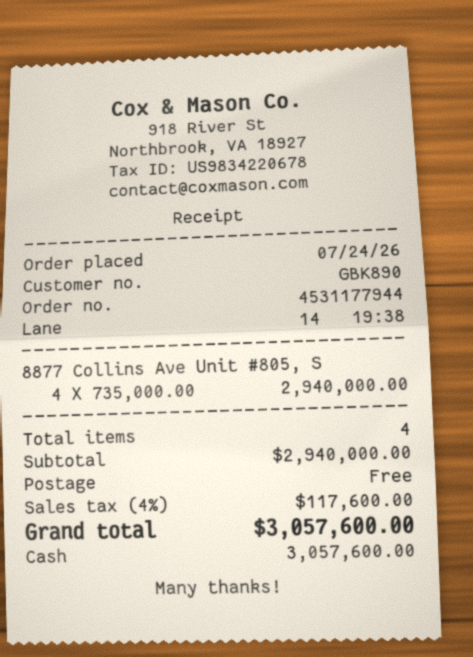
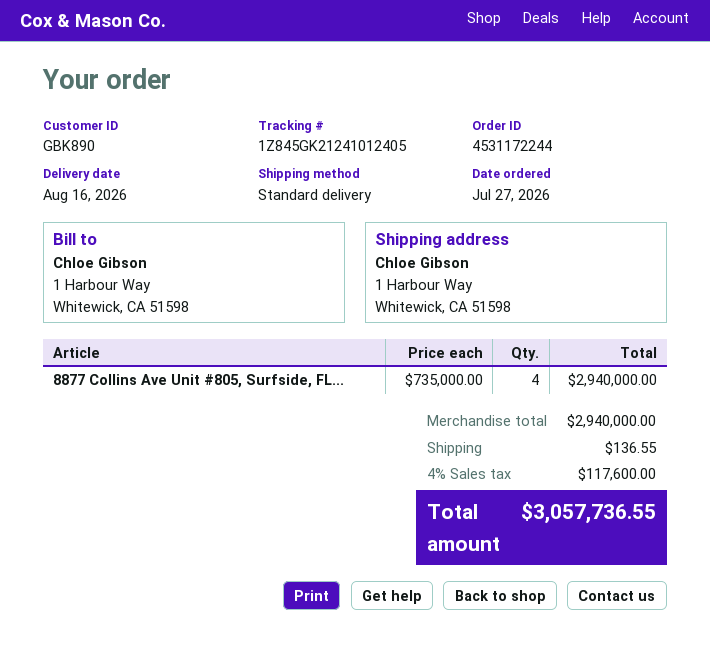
order number: 4531177944 -> 4531172244
order date: 2026-07-24 -> 2026-07-27
shipping: 0.00 -> 136.55
total: 3057600.00 -> 3057736.55

